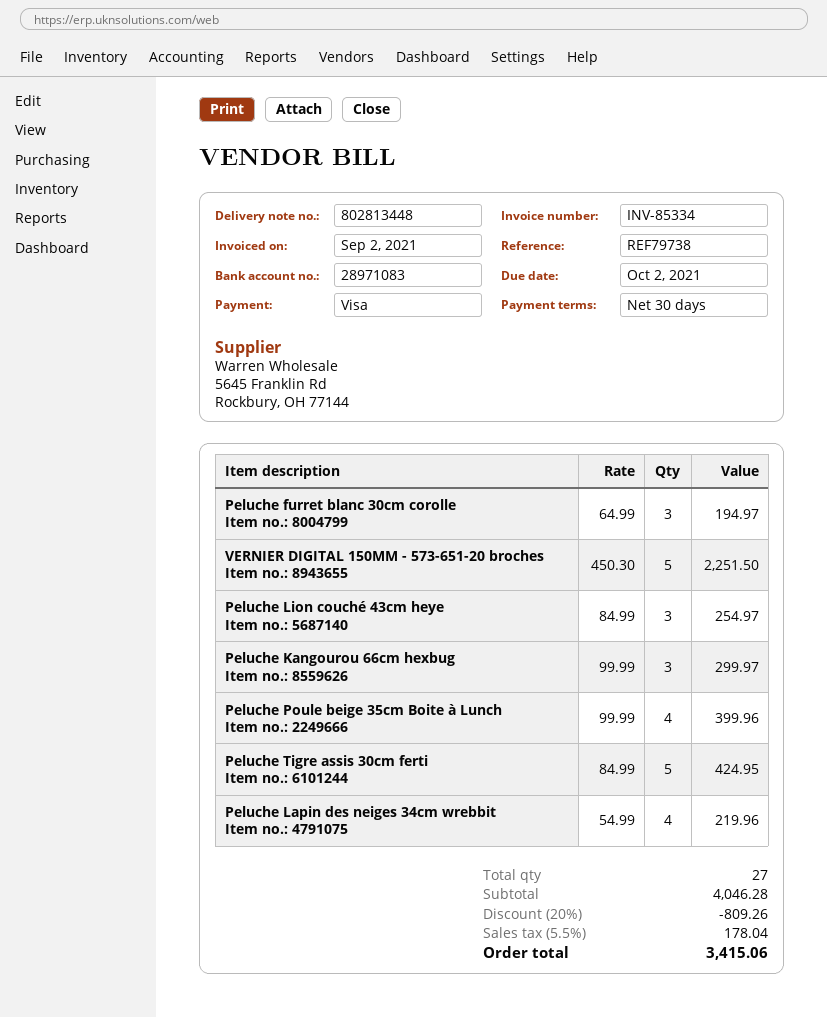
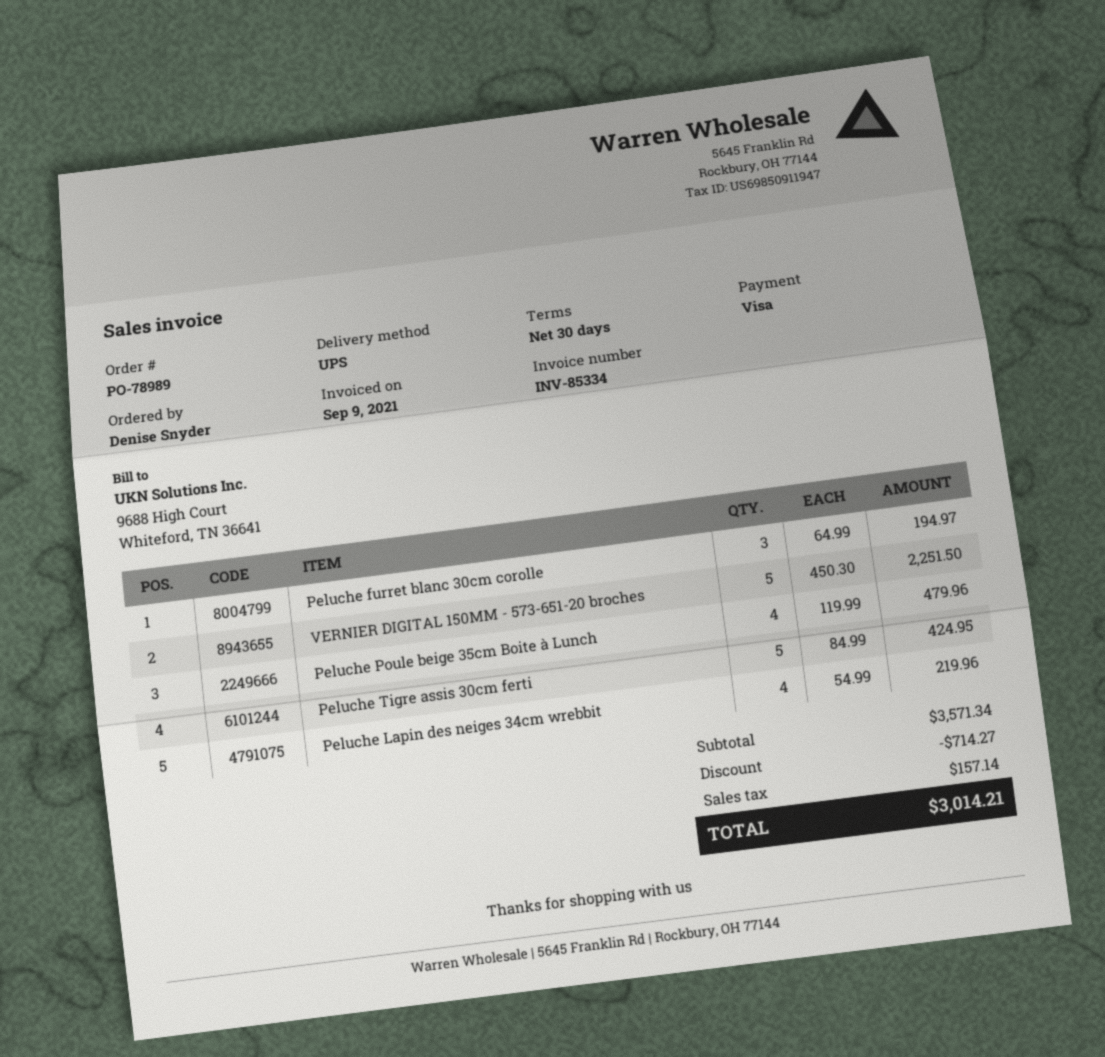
invoice date: 2021-09-02 -> 2021-09-09
Peluche Lion couché 43cm heye: 3 x 84.99 = 254.97 -> none
Peluche Kangourou 66cm hexbug: 3 x 99.99 = 299.97 -> none
Peluche Poule beige 35cm Boite à Lunch: 4 x 99.99 = 399.96 -> 4 x 119.99 = 479.96
subtotal: 4046.28 -> 3571.34
discount: 809.26 -> 714.27
tax: 178.04 -> 157.14
total: 3415.06 -> 3014.21

